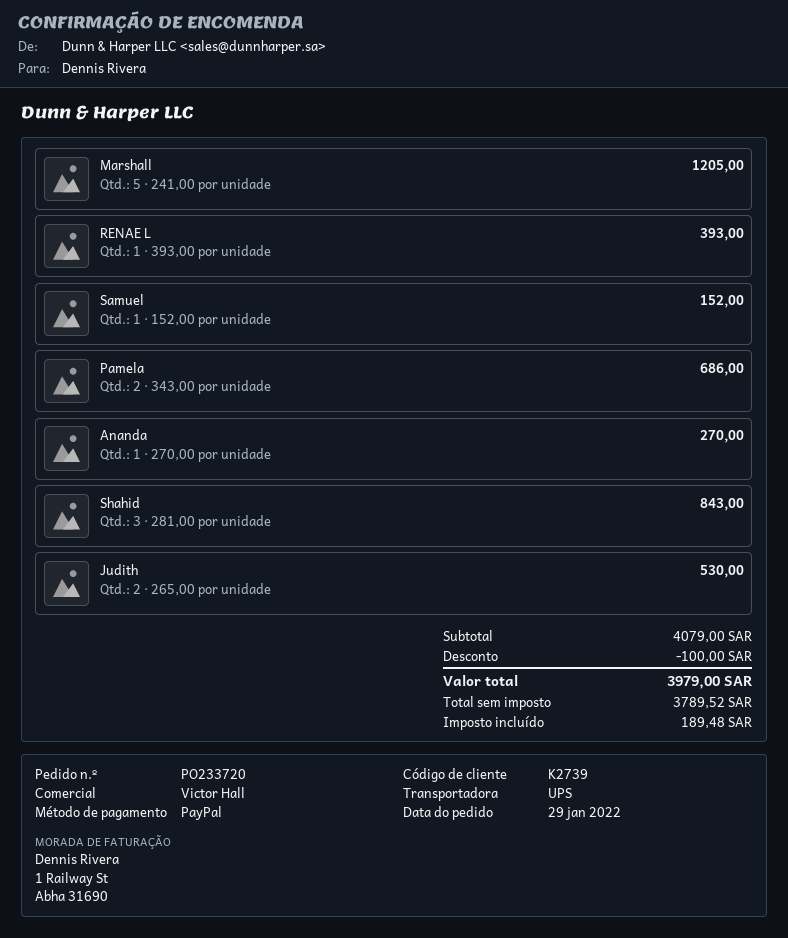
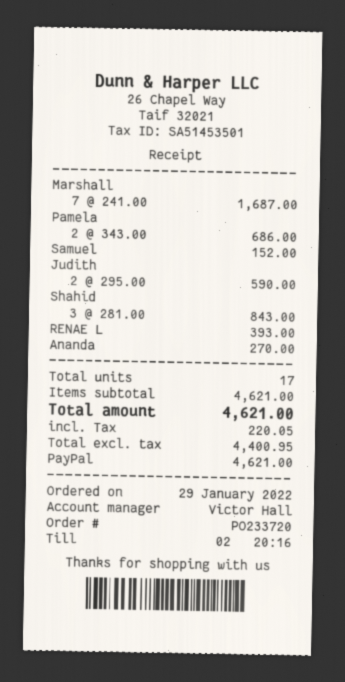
Marshall: 5 x 241.00 = 1205.00 -> 7 x 241.00 = 1687.00
Judith: 2 x 265.00 = 530.00 -> 2 x 295.00 = 590.00
subtotal: 4079.00 -> 4621.00
discount: 100.00 -> none
net: 3789.52 -> 4400.95
tax: 189.48 -> 220.05
total: 3979.00 -> 4621.00

